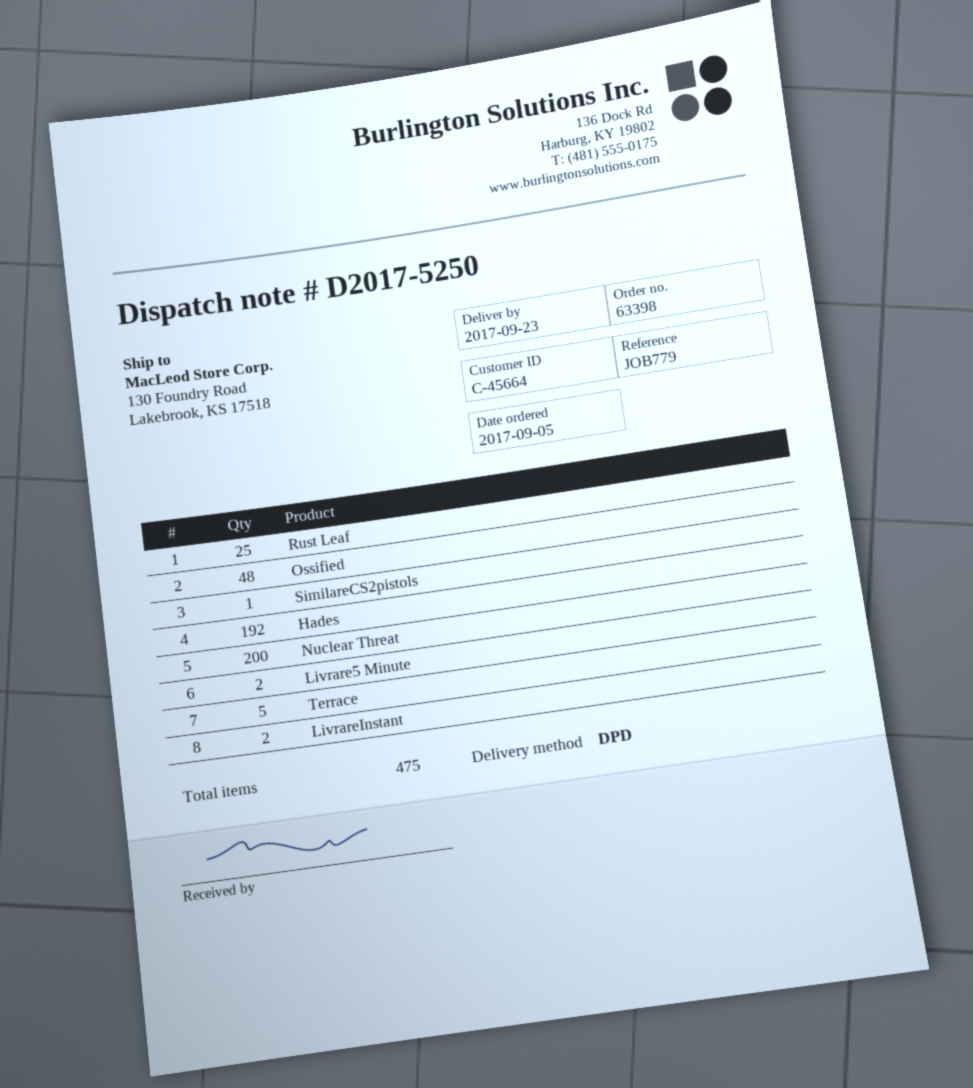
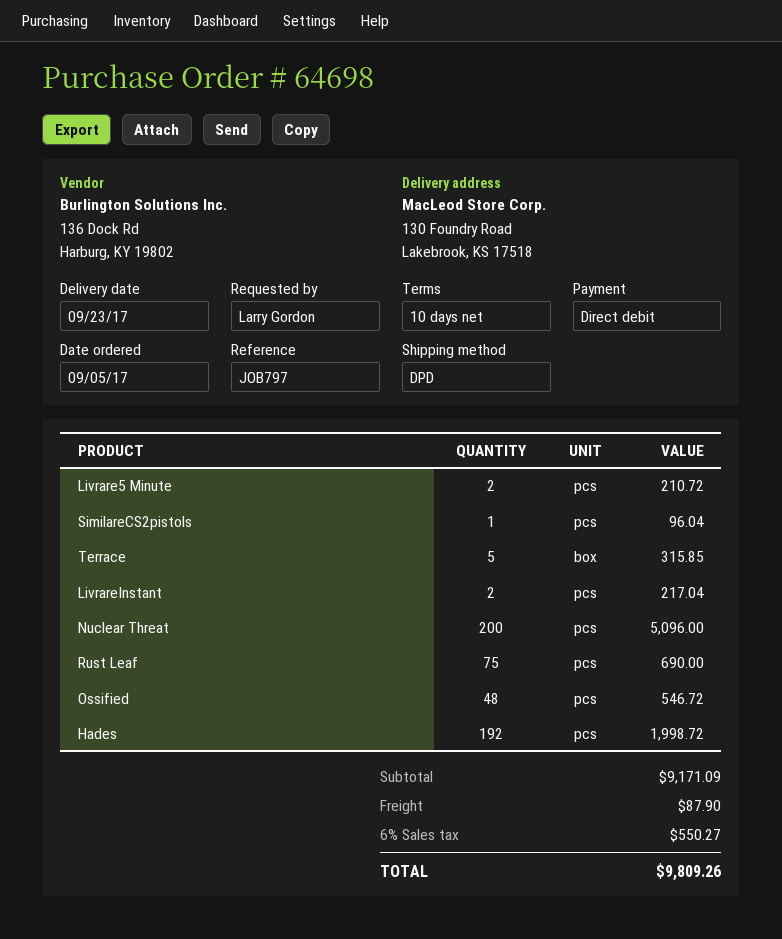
order number: 63398 -> 64698
reference: JOB779 -> JOB797
Rust Leaf: 25 -> 75

